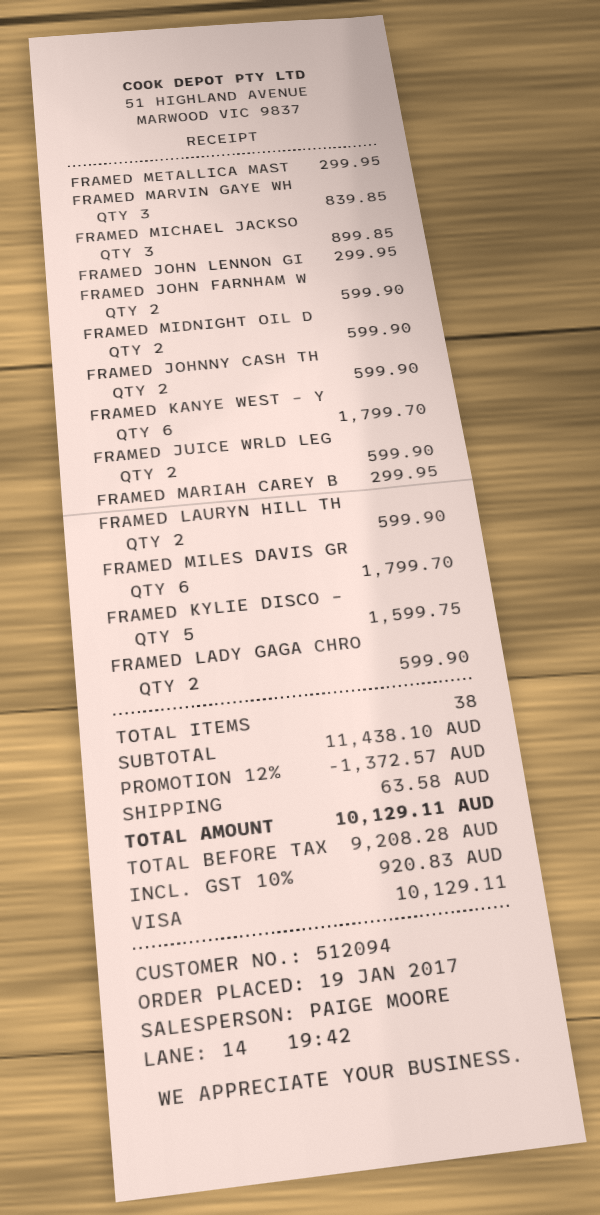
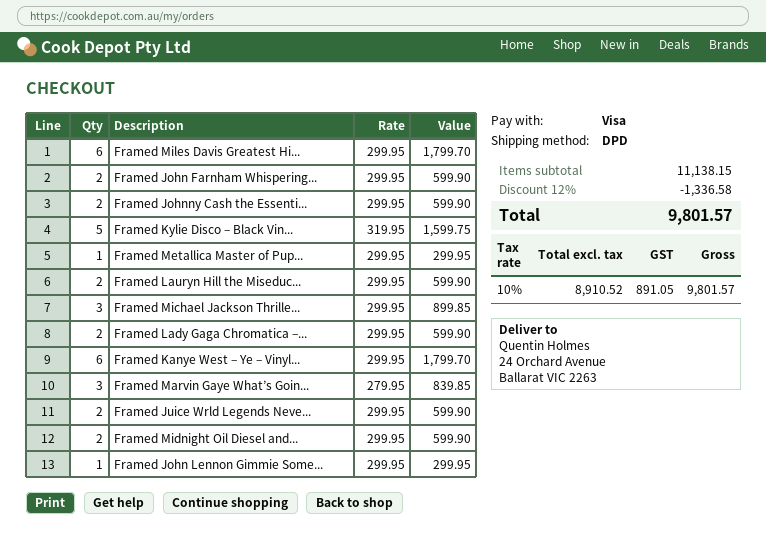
FRAMED MARIAH CAREY B: 1 for 299.95 -> none
subtotal: 11438.10 -> 11138.15
discount: 12% = 1372.57 -> 12% = 1336.58
shipping: 63.58 -> none
net: 9208.28 -> 8910.52
tax: 10% = 920.83 -> 10% = 891.05
total: 10129.11 -> 9801.57

